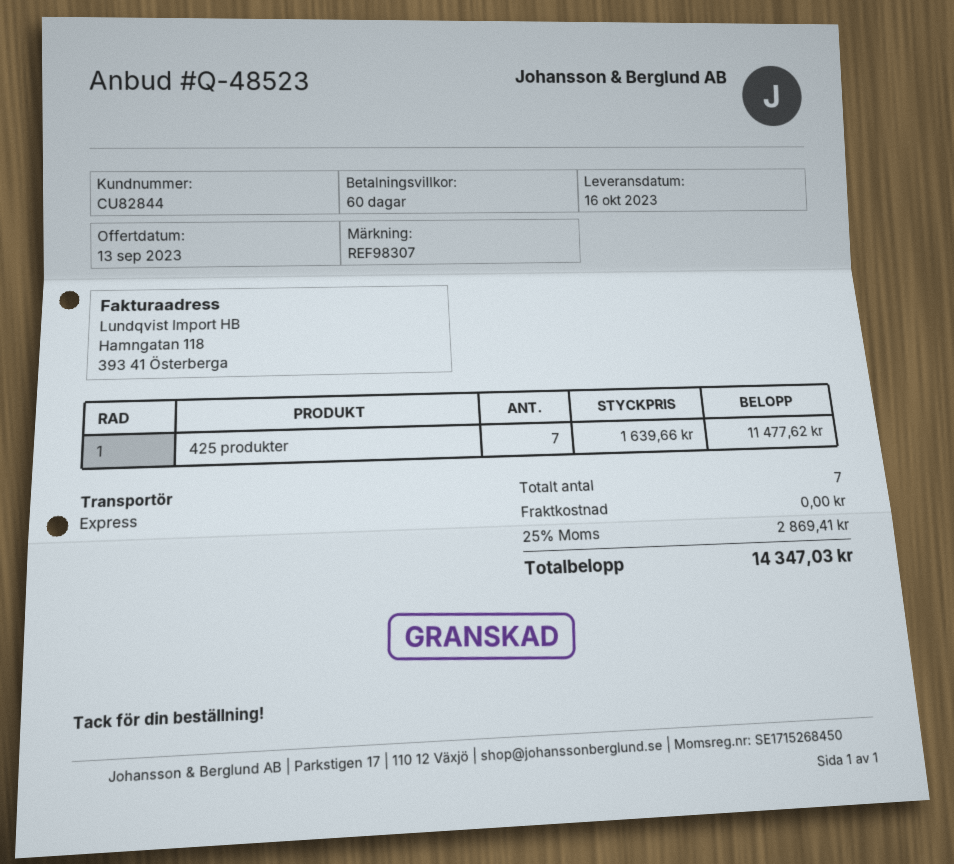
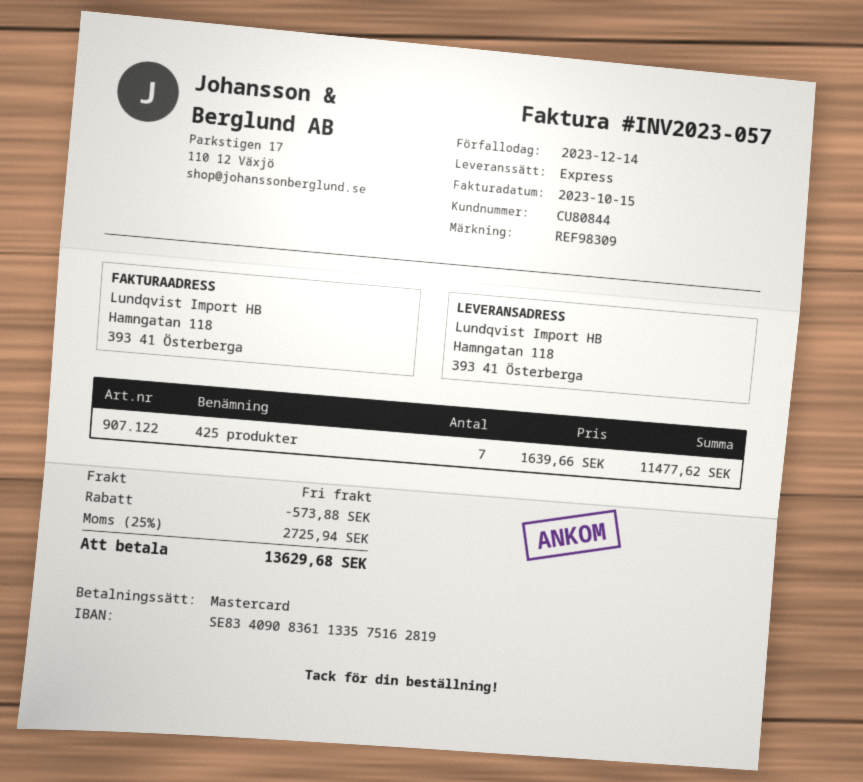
customer number: CU82844 -> CU80844
reference: REF98307 -> REF98309
discount: none -> 573.88
tax: 25% = 2869.41 -> 25% = 2725.94
total: 14347.03 -> 13629.68

